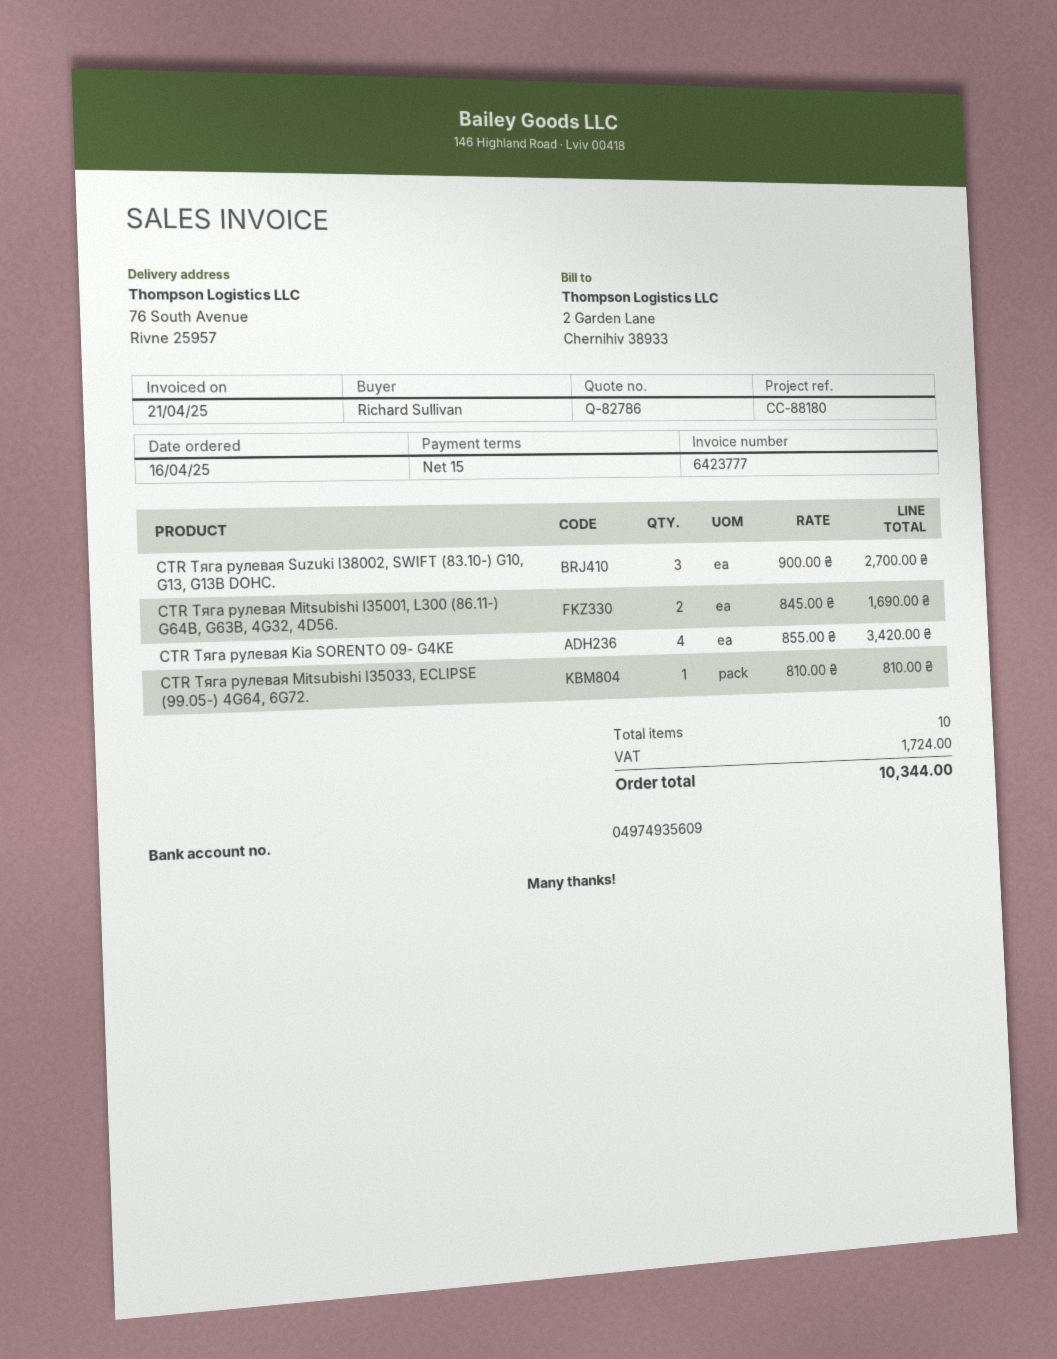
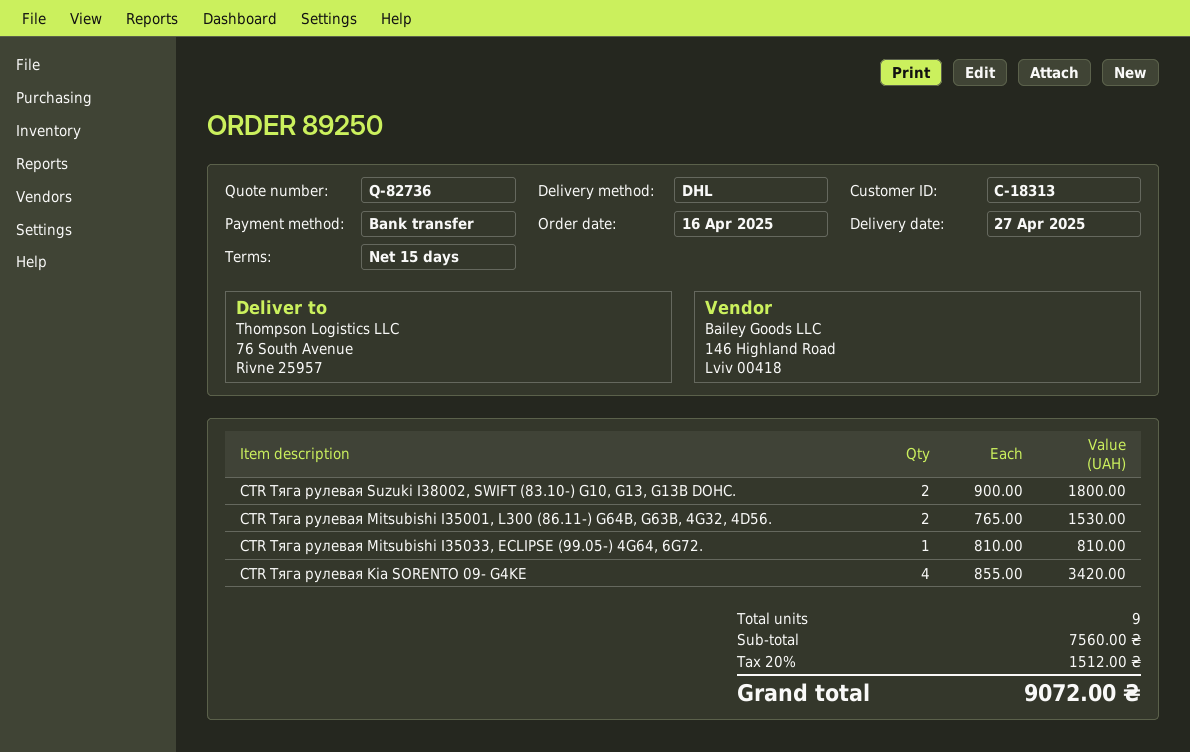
quote number: Q-82786 -> Q-82736
CTR Тяга рулевая Suzuki I38002, SWIFT (83.10-) G10, G13, G13B DOHC.: 3 x 900.00 = 2700.00 -> 2 x 900.00 = 1800.00
CTR Тяга рулевая Mitsubishi I35001, L300 (86.11-) G64B, G63B, 4G32, 4D56.: 2 x 845.00 = 1690.00 -> 2 x 765.00 = 1530.00
total quantity: 10 -> 9
tax: 1724.00 -> 1512.00
total: 10344.00 -> 9072.00

